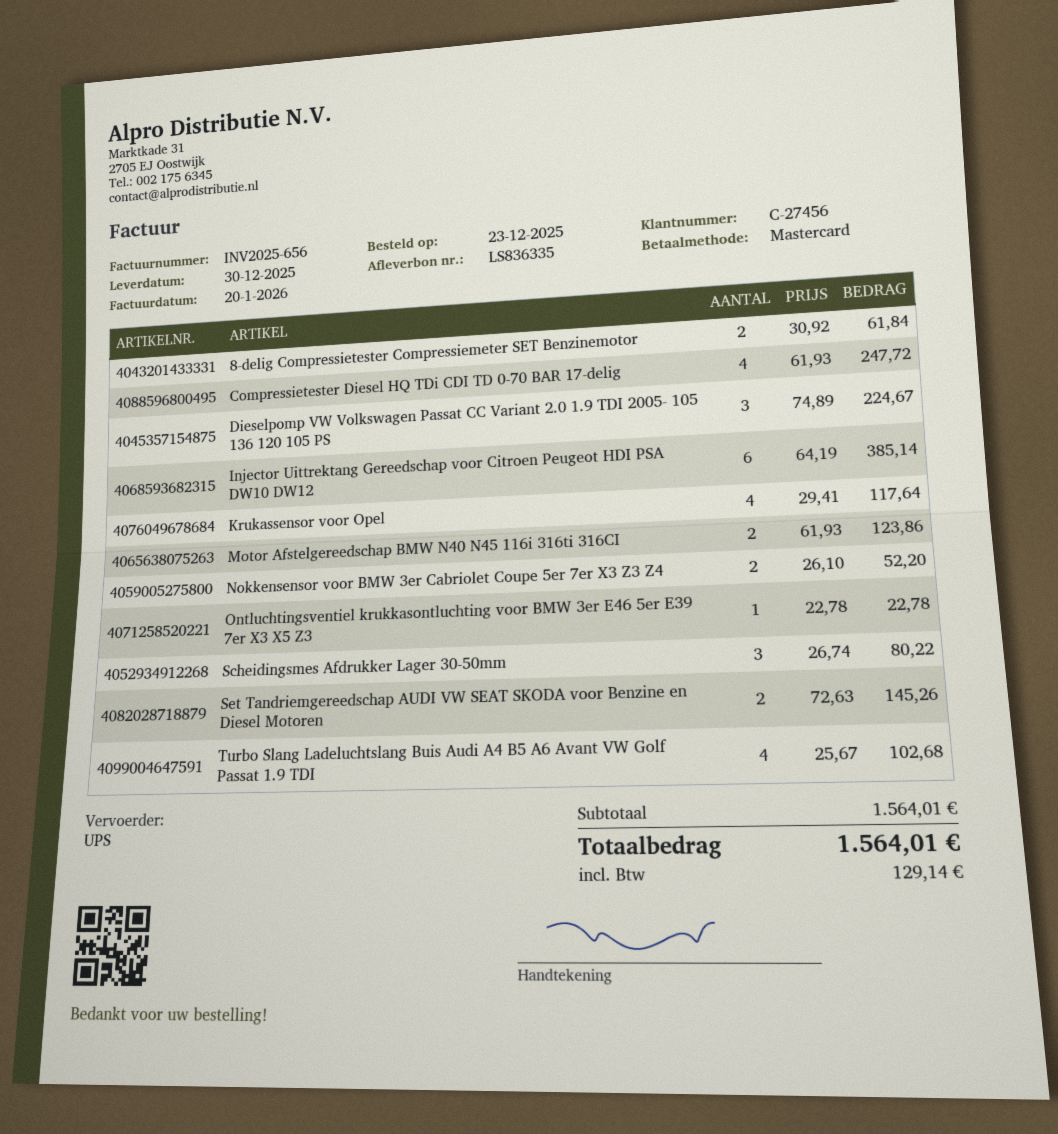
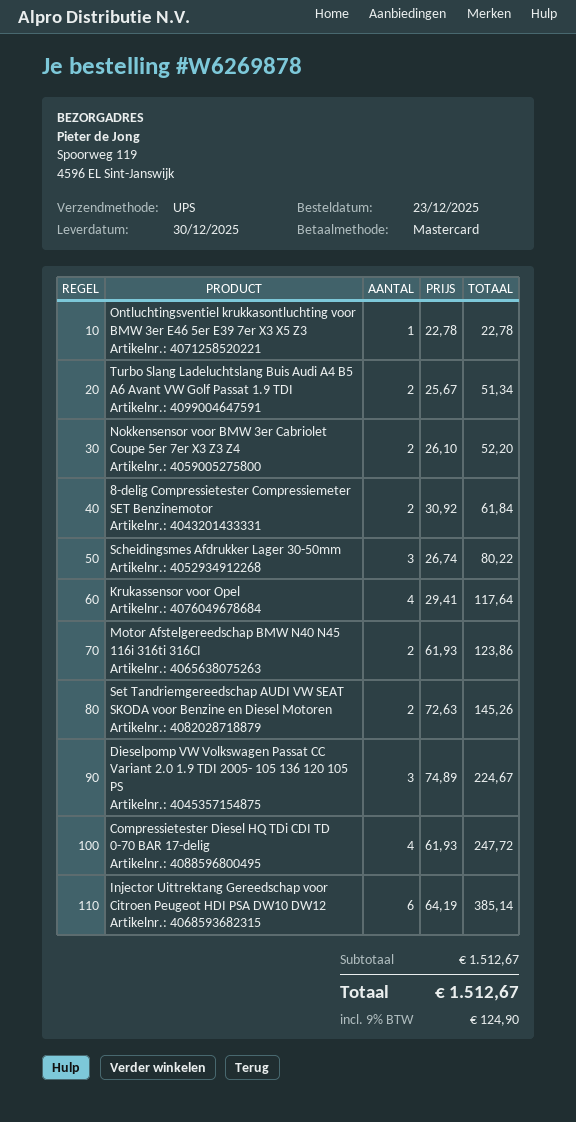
Turbo Slang Ladeluchtslang Buis Audi A4 B5 A6 Avant VW Golf Passat 1.9 TDI: 4 x 25.67 = 102.68 -> 2 x 25.67 = 51.34
subtotal: 1564.01 -> 1512.67
tax: 129.14 -> 124.90
total: 1564.01 -> 1512.67

